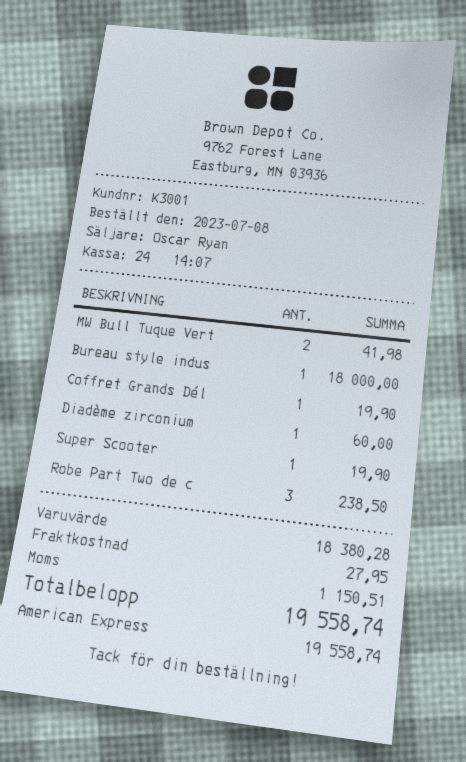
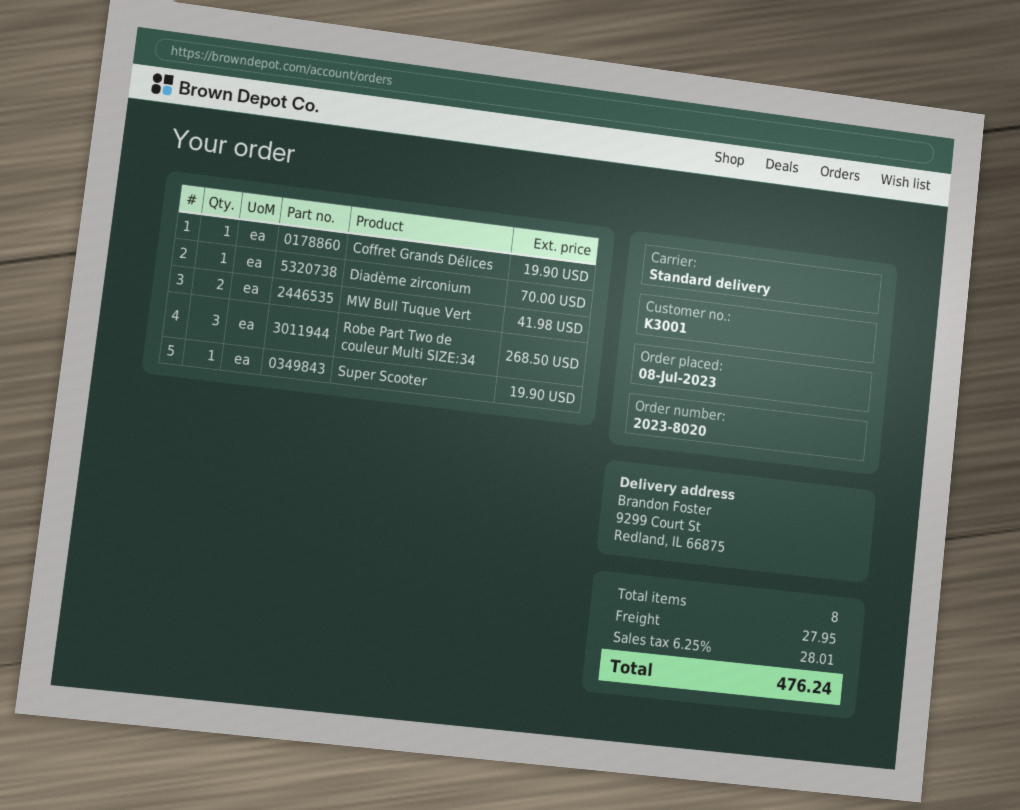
Bureau style indus: 1 for 18000.00 -> none
Diadème zirconium: 1 for 60.00 -> 1 for 70.00
Robe Part Two de c: 3 for 238.50 -> 3 for 268.50
tax: 1150.51 -> 28.01
total: 19558.74 -> 476.24

